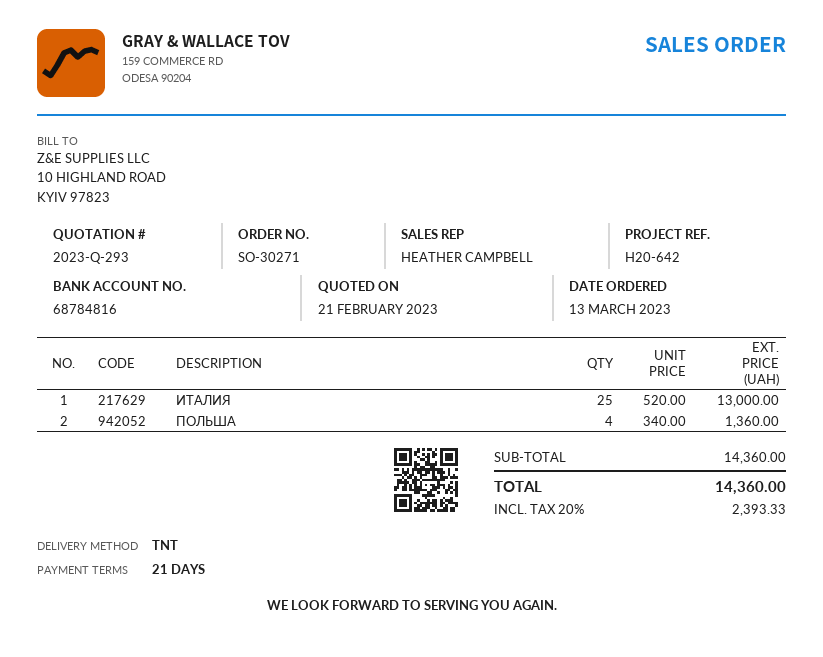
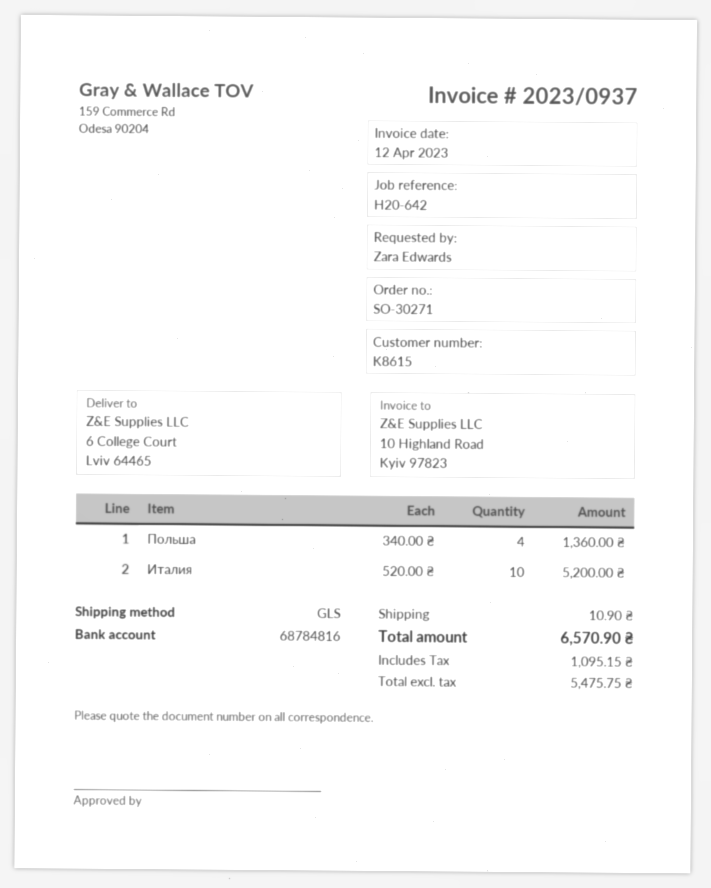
shipping method: TNT -> GLS
ИТАЛИЯ: 25 x 520.00 = 13000.00 -> 10 x 520.00 = 5200.00
shipping: none -> 10.90
tax: 2393.33 -> 1095.15
total: 14360.00 -> 6570.90

